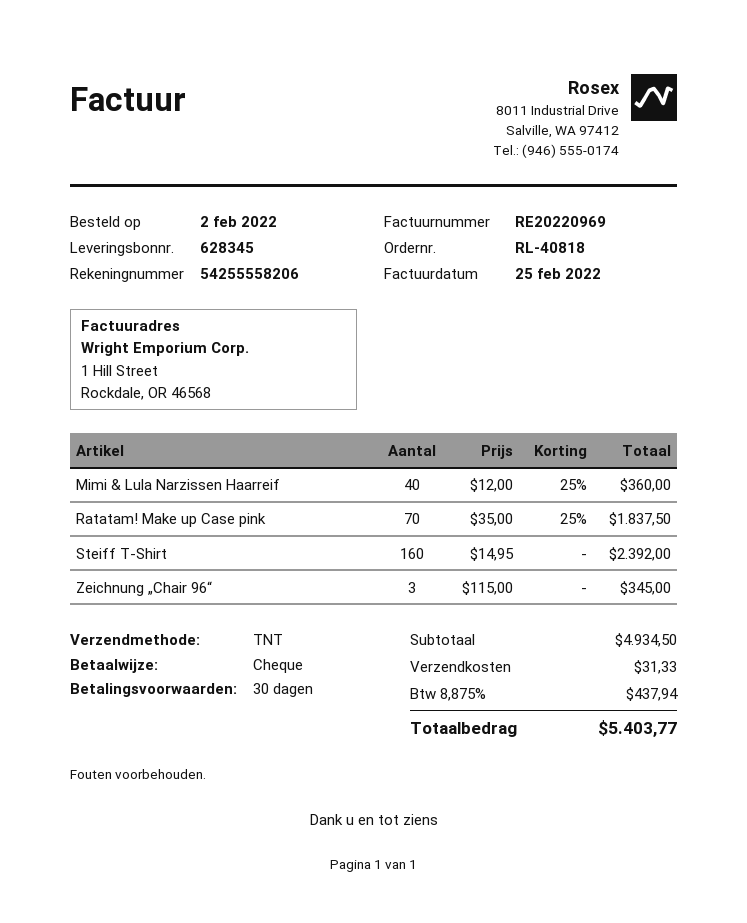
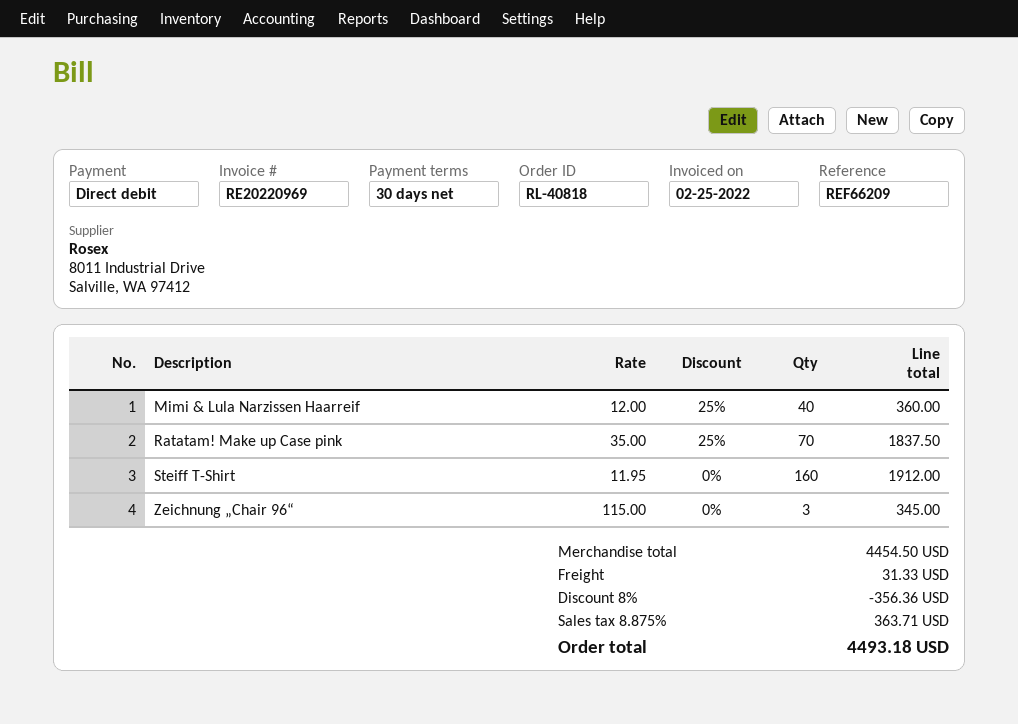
payment method: cheque -> direct debit
Steiff T-Shirt: 160 x 14.95 = 2392.00 -> 160 x 11.95 = 1912.00
subtotal: 4934.50 -> 4454.50
discount: none -> 8% = 356.36
tax: 8.875% = 437.94 -> 8.875% = 363.71
total: 5403.77 -> 4493.18

